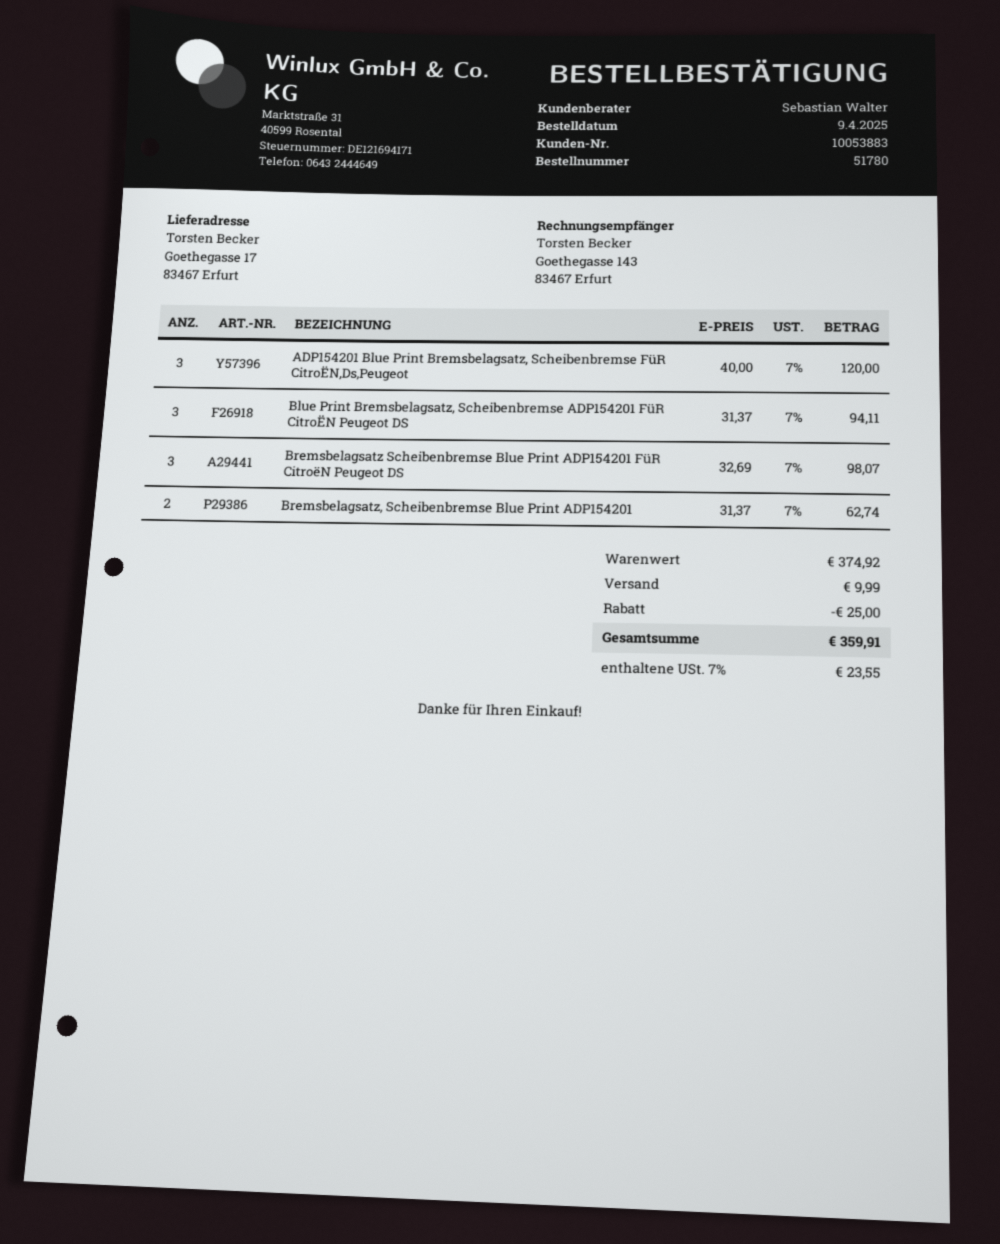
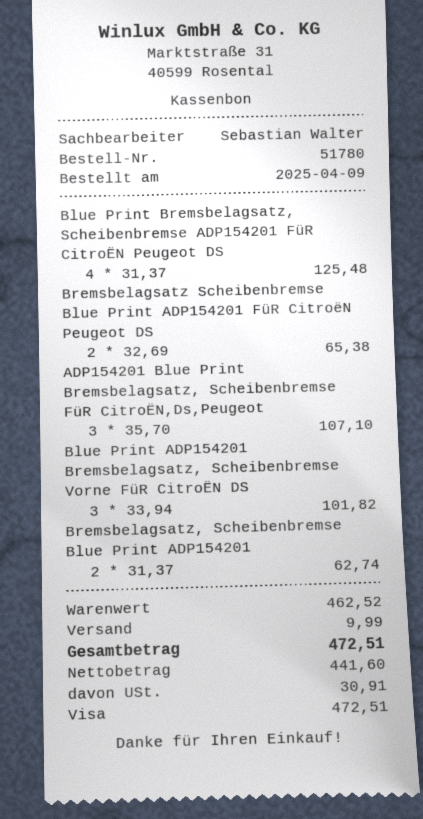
ADP154201 Blue Print Bremsbelagsatz, Scheibenbremse FüR CitroËN,Ds,Peugeot: 3 x 40.00 = 120.00 -> 3 x 35.70 = 107.10
Blue Print Bremsbelagsatz, Scheibenbremse ADP154201 FüR CitroËN Peugeot DS: 3 x 31.37 = 94.11 -> 4 x 31.37 = 125.48
Bremsbelagsatz Scheibenbremse Blue Print ADP154201 FüR CitroëN Peugeot DS: 3 x 32.69 = 98.07 -> 2 x 32.69 = 65.38
Blue Print ADP154201 Bremsbelagsatz, Scheibenbremse Vorne FüR CitroËN DS: none -> 3 x 33.94 = 101.82
subtotal: 374.92 -> 462.52
discount: 25.00 -> none
tax: 23.55 -> 30.91
total: 359.91 -> 472.51

